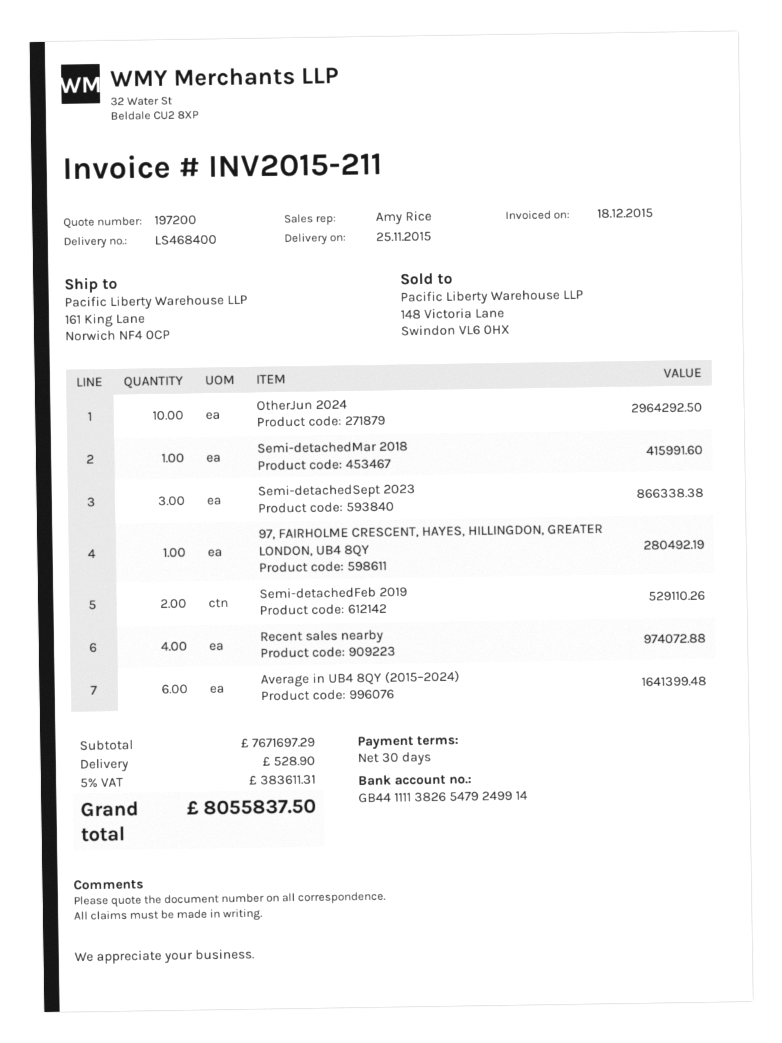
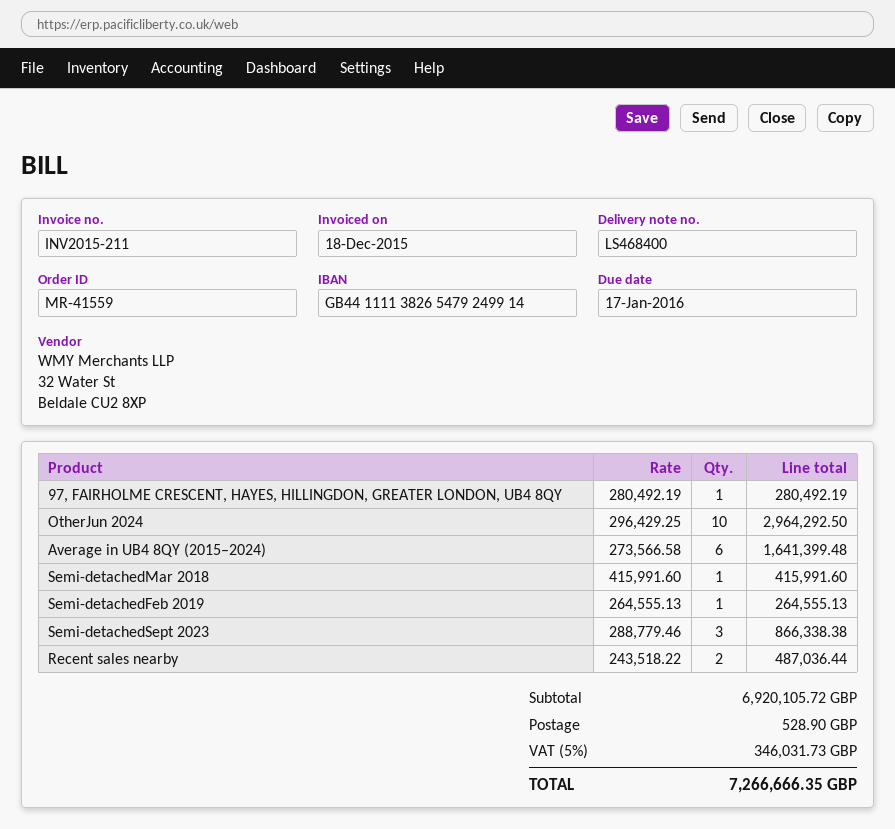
Semi-detachedFeb 2019: 2 for 529110.26 -> 1 for 264555.13
Recent sales nearby: 4 for 974072.88 -> 2 for 487036.44
subtotal: 7671697.29 -> 6920105.72
tax: 5% = 383611.31 -> 5% = 346031.73
total: 8055837.50 -> 7266666.35

